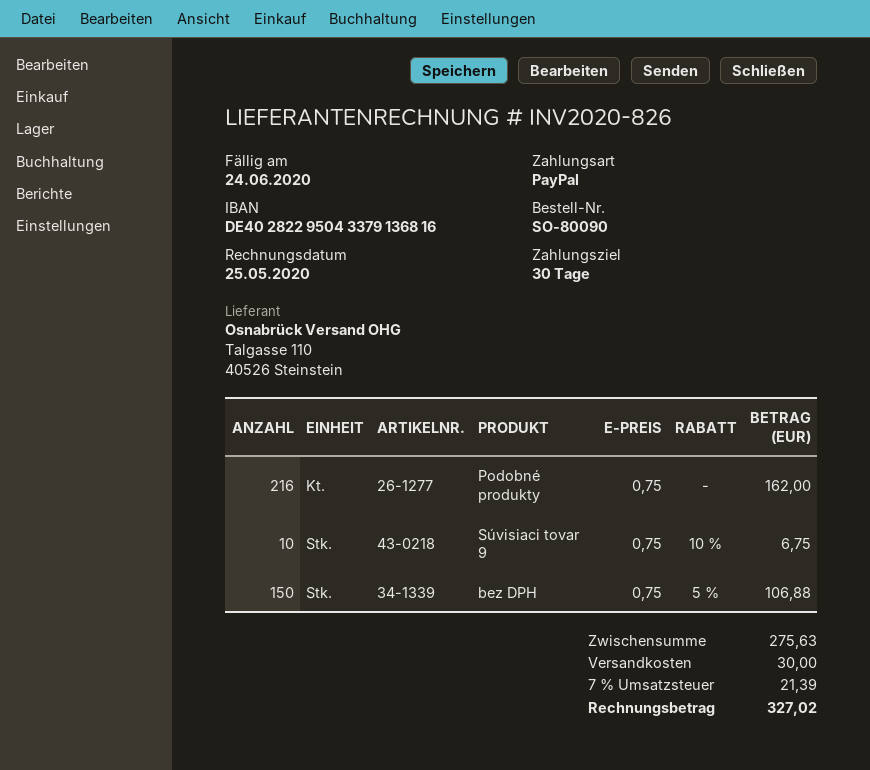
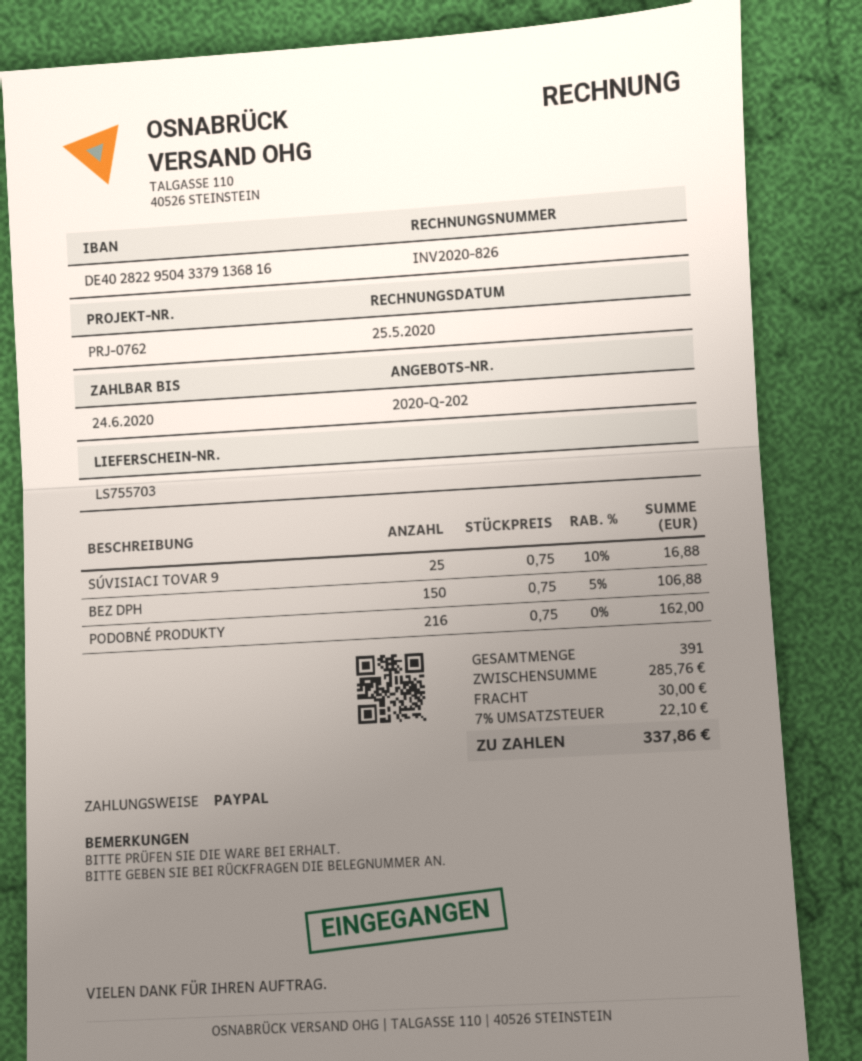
Súvisiaci tovar 9: 10 x 0.75 - 10% = 6.75 -> 25 x 0.75 - 10% = 16.88
subtotal: 275.63 -> 285.76
tax: 7% = 21.39 -> 7% = 22.10
total: 327.02 -> 337.86

